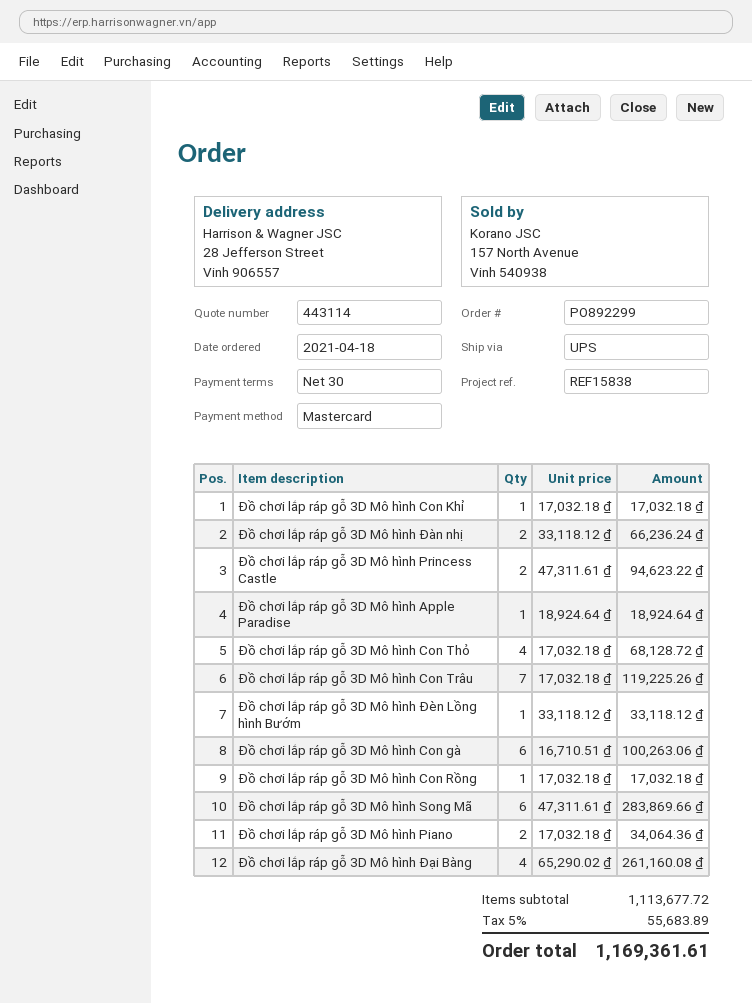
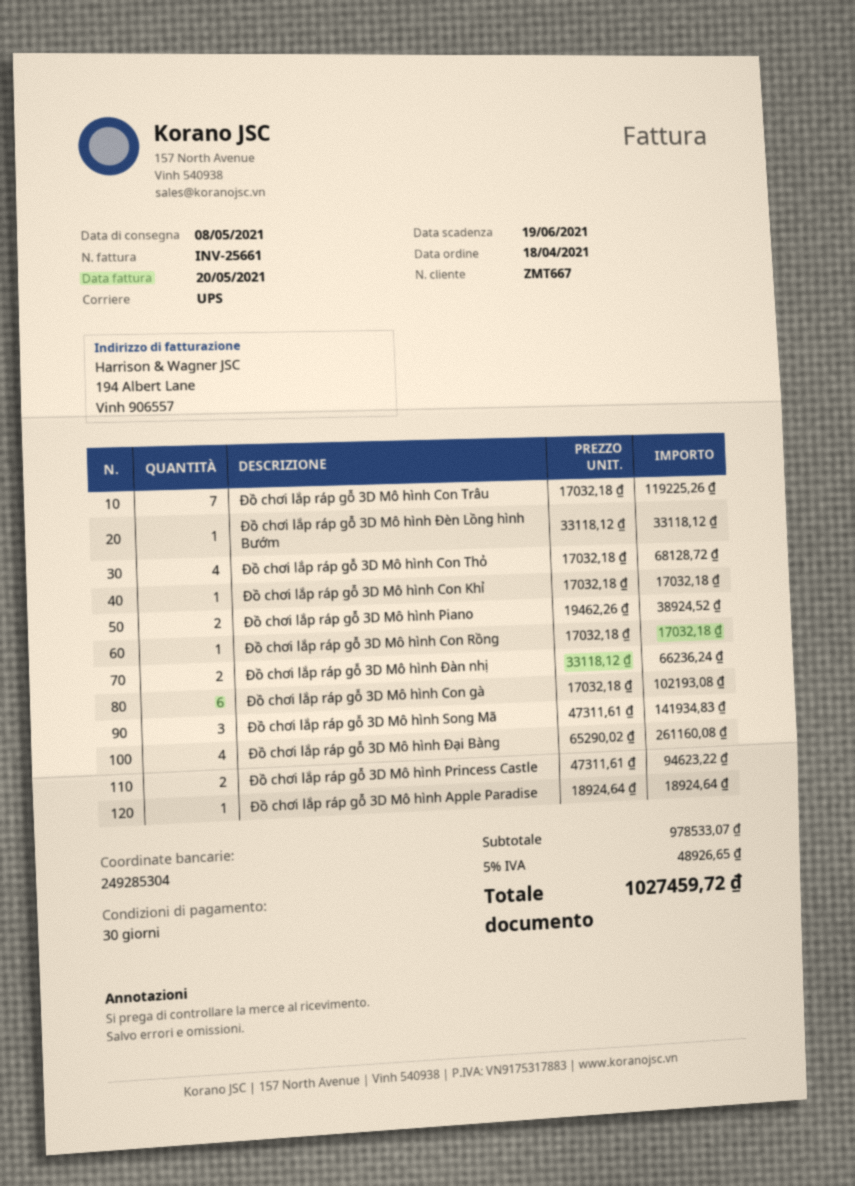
Đồ chơi lắp ráp gỗ 3D Mô hình Con gà: 6 x 16710.51 = 100263.06 -> 6 x 17032.18 = 102193.08
Đồ chơi lắp ráp gỗ 3D Mô hình Song Mã: 6 x 47311.61 = 283869.66 -> 3 x 47311.61 = 141934.83
Đồ chơi lắp ráp gỗ 3D Mô hình Piano: 2 x 17032.18 = 34064.36 -> 2 x 19462.26 = 38924.52
subtotal: 1113677.72 -> 978533.07
tax: 5% = 55683.89 -> 5% = 48926.65
total: 1169361.61 -> 1027459.72

